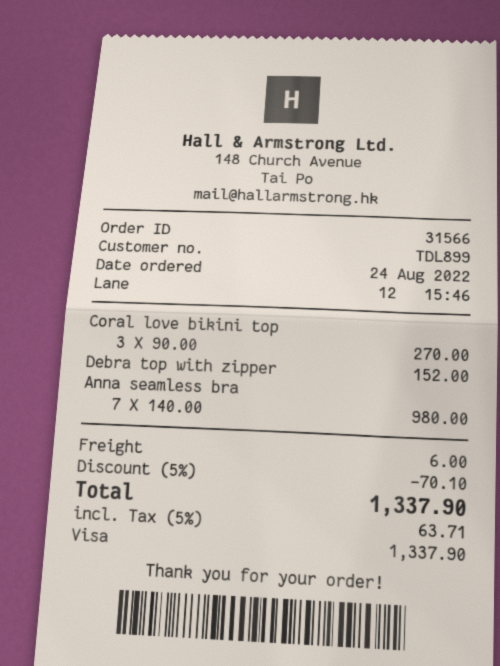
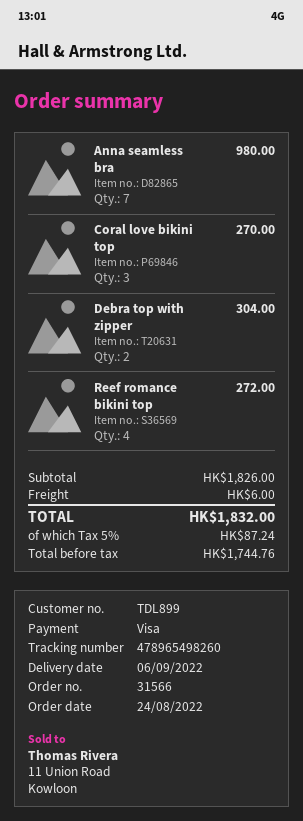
Debra top with zipper: 1 for 152.00 -> 2 for 304.00
Reef romance bikini top: none -> 4 for 272.00
discount: 5% = 70.10 -> none
tax: 5% = 63.71 -> 5% = 87.24
total: 1337.90 -> 1832.00

